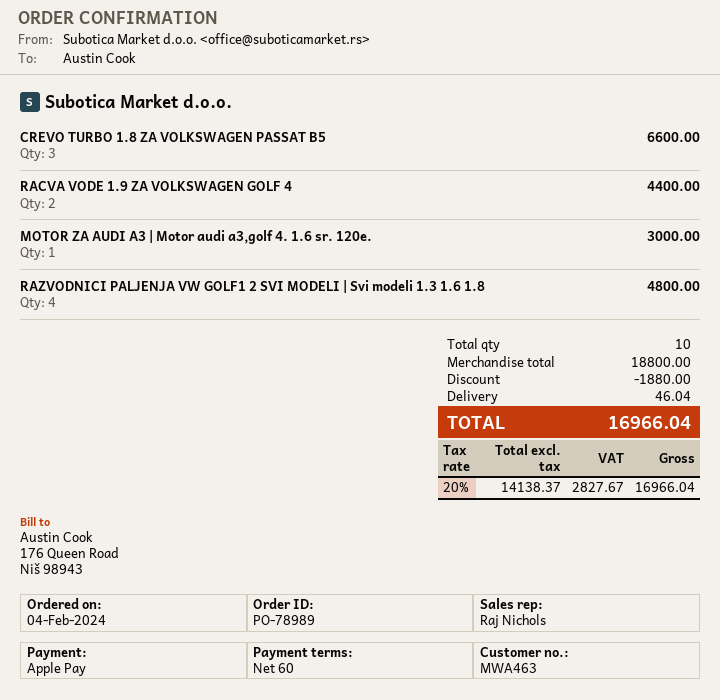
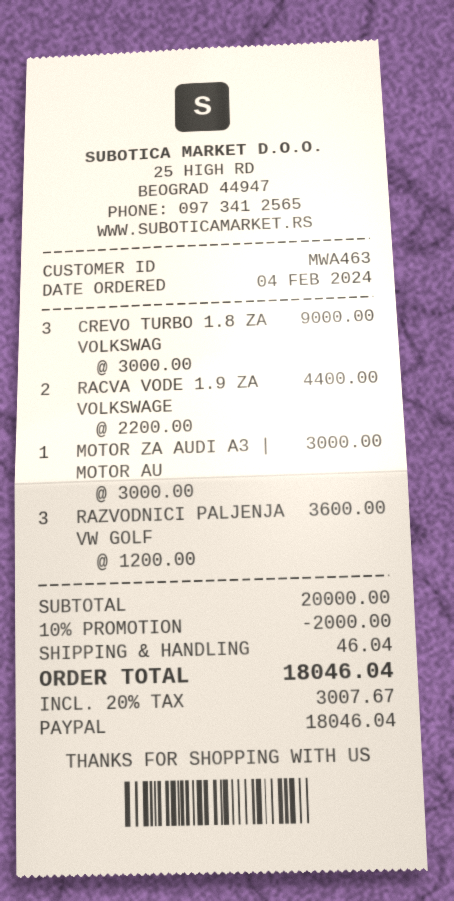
payment method: Apple Pay -> PayPal
CREVO TURBO 1.8 ZA VOLKSWAGEN PASSAT B5: 3 for 6600.00 -> 3 for 9000.00
RAZVODNICI PALJENJA VW GOLF1 2 SVI MODELI | Svi modeli 1.3 1.6 1.8: 4 for 4800.00 -> 3 for 3600.00
subtotal: 18800.00 -> 20000.00
discount: 1880.00 -> 2000.00
tax: 20% = 2827.67 -> 20% = 3007.67
total: 16966.04 -> 18046.04

